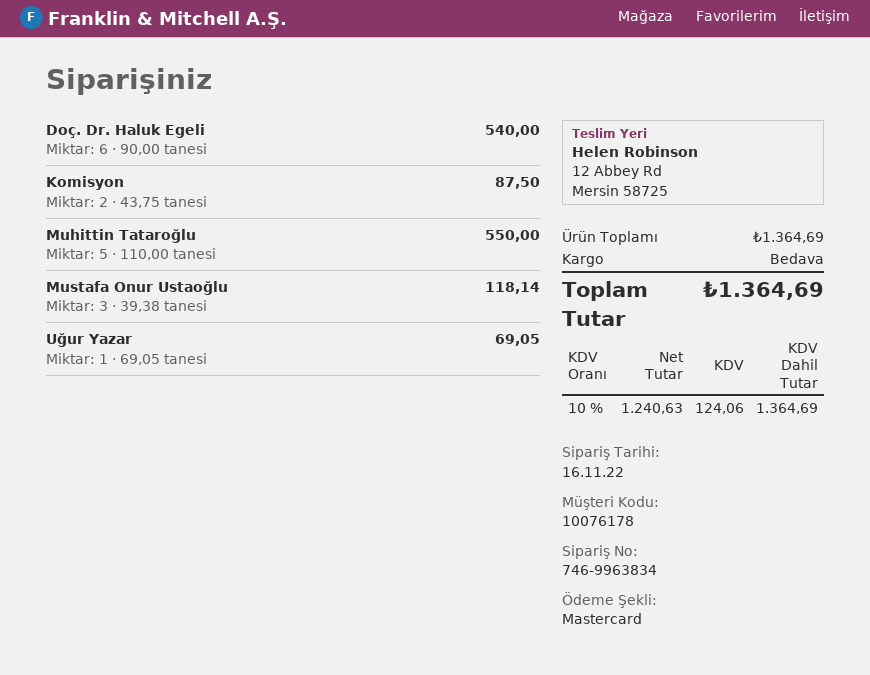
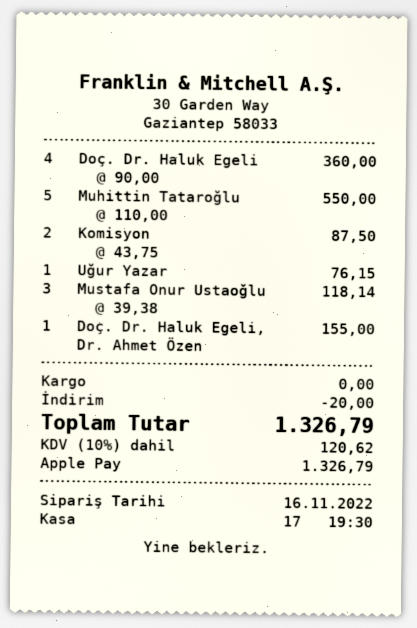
payment method: Mastercard -> Apple Pay
Doç. Dr. Haluk Egeli: 6 x 90.00 = 540.00 -> 4 x 90.00 = 360.00
Uğur Yazar: 1 x 69.05 = 69.05 -> 1 x 76.15 = 76.15
Doç. Dr. Haluk Egeli, Dr. Ahmet Özen: none -> 1 x 155.00 = 155.00
discount: none -> 20.00
tax: 10% = 124.06 -> 10% = 120.62
total: 1364.69 -> 1326.79

